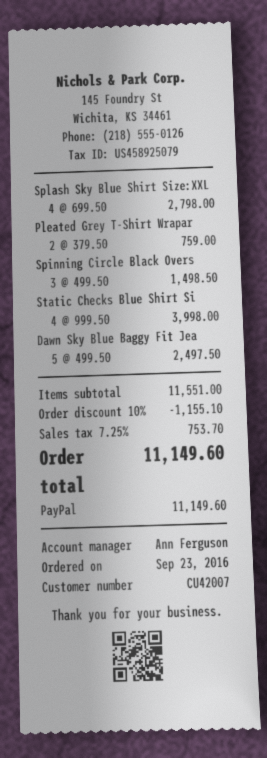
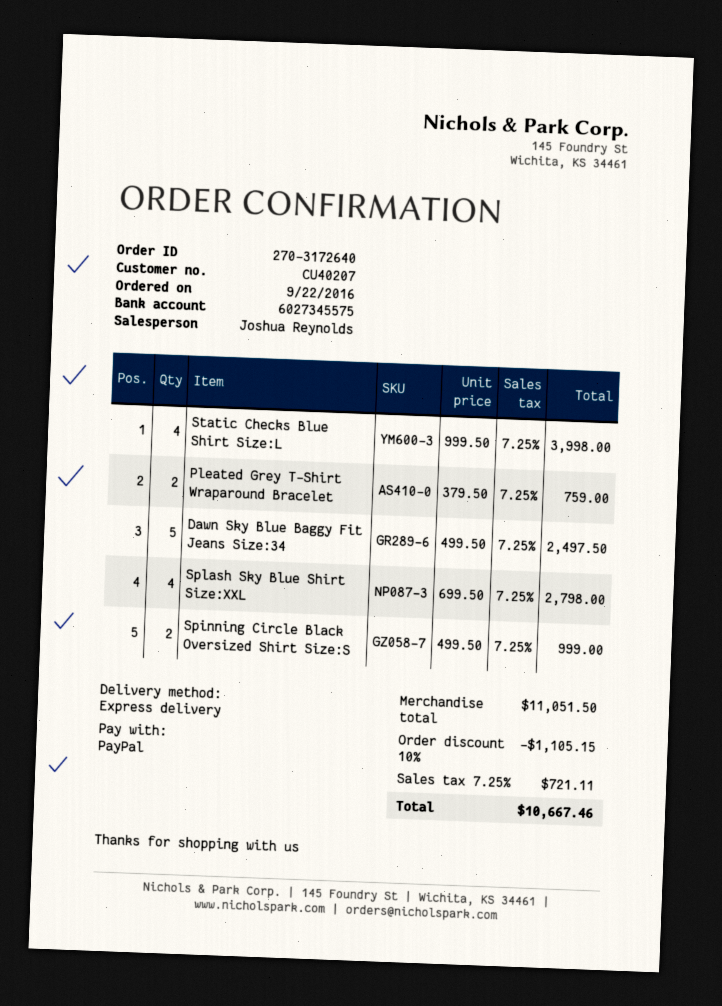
order date: 2016-09-23 -> 2016-09-22
customer number: CU42007 -> CU40207
sales rep: Ann Ferguson -> Joshua Reynolds
Spinning Circle Black Overs: 3 x 499.50 = 1498.50 -> 2 x 499.50 = 999.00
subtotal: 11551.00 -> 11051.50
discount: 10% = 1155.10 -> 10% = 1105.15
tax: 7.25% = 753.70 -> 7.25% = 721.11
total: 11149.60 -> 10667.46

